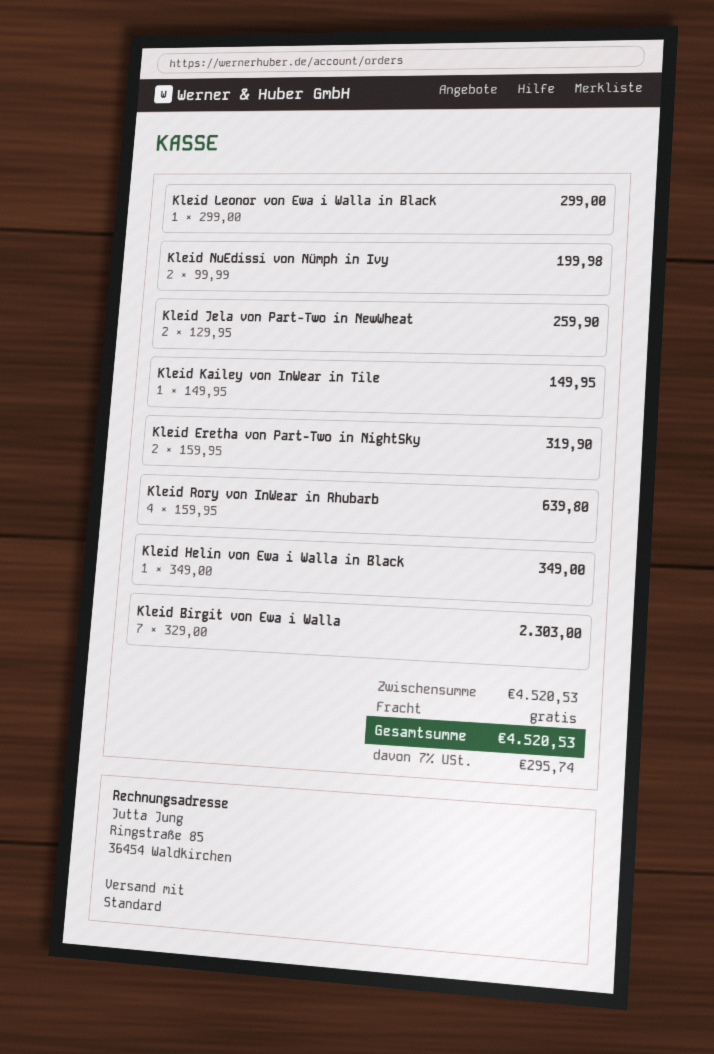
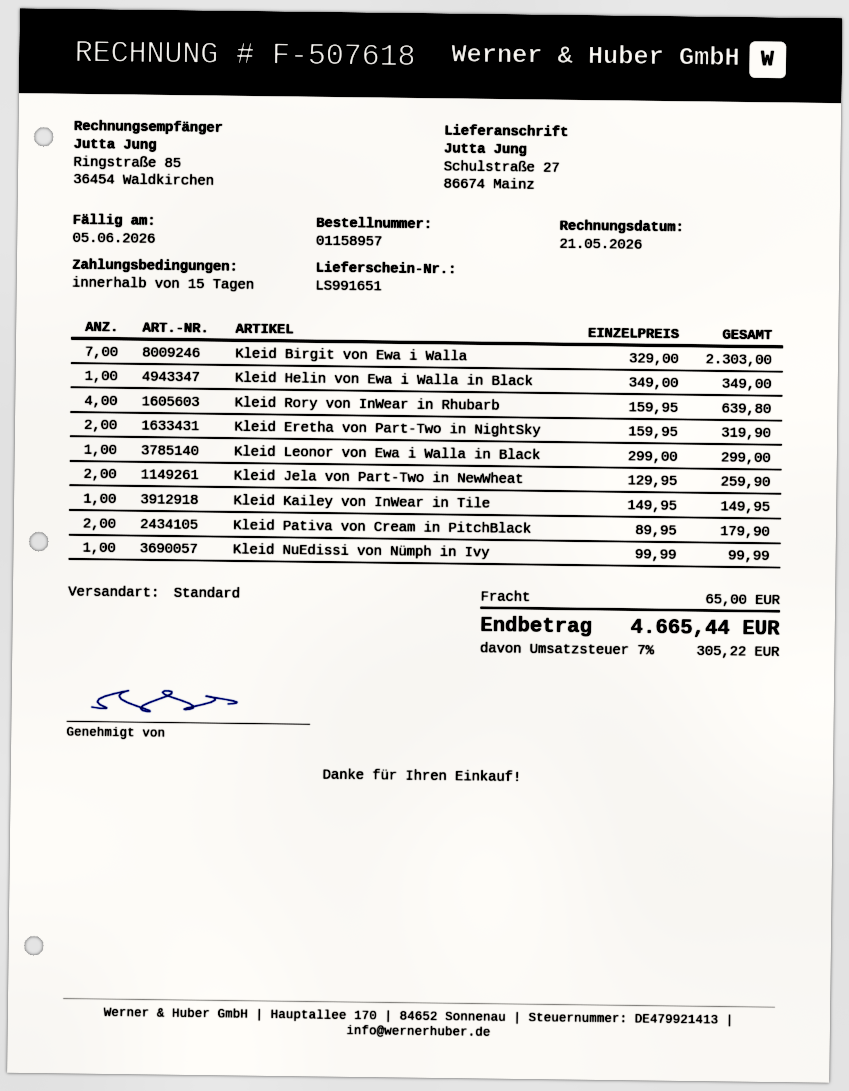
Kleid NuEdissi von Nümph in Ivy: 2 x 99.99 = 199.98 -> 1 x 99.99 = 99.99
Kleid Pativa von Cream in PitchBlack: none -> 2 x 89.95 = 179.90
shipping: 0.00 -> 65.00
tax: 7% = 295.74 -> 7% = 305.22
total: 4520.53 -> 4665.44

